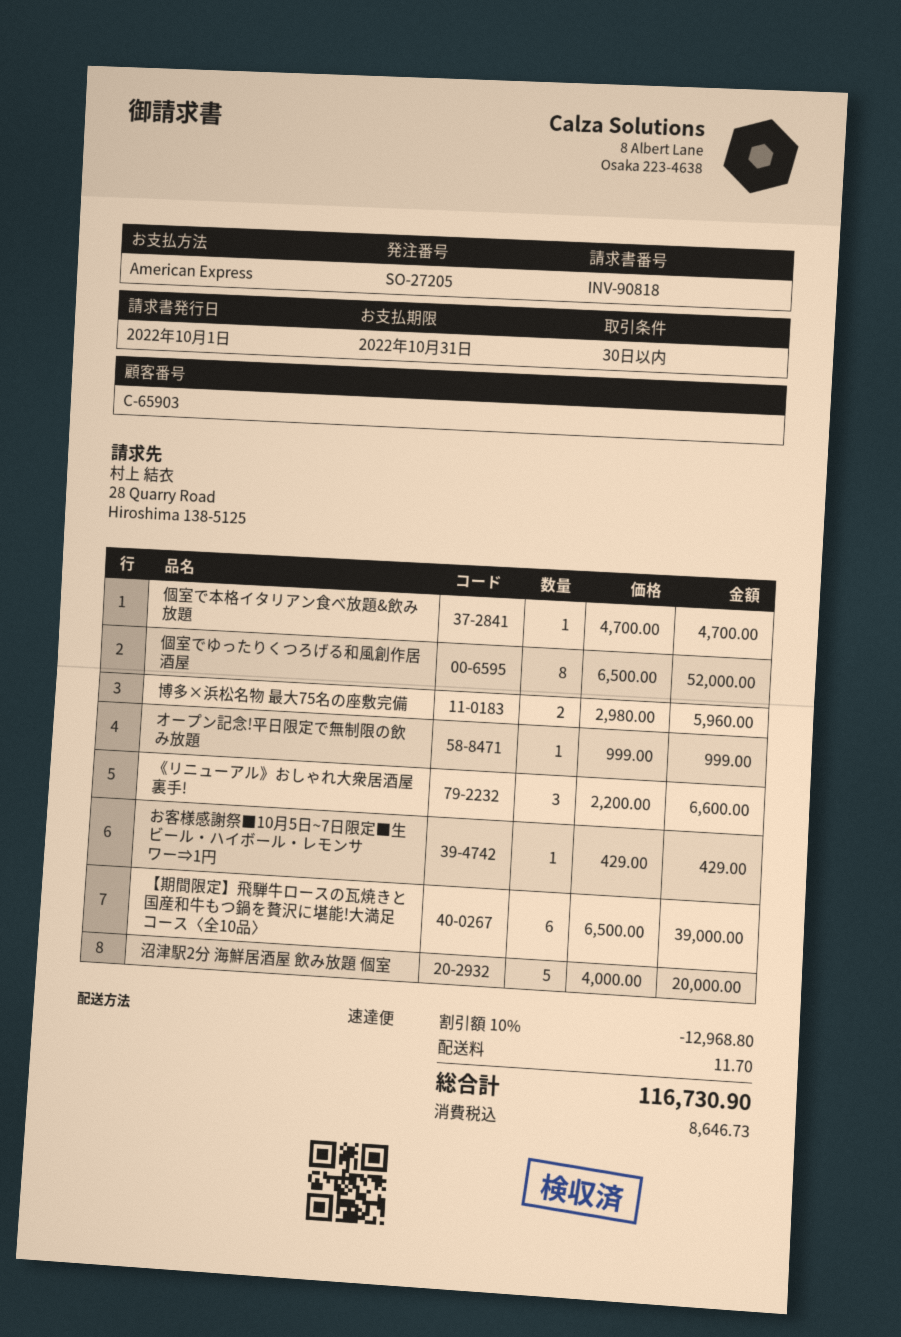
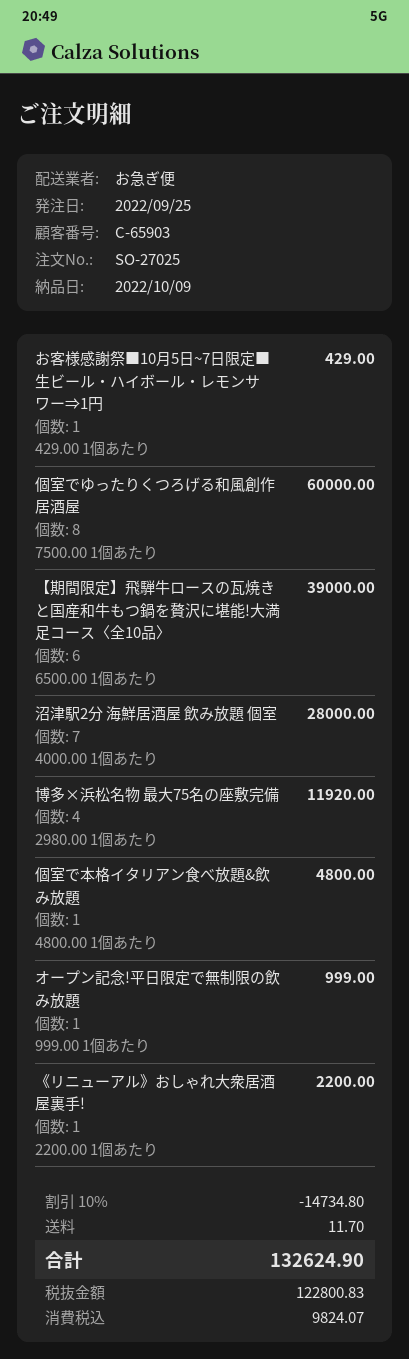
order number: SO-27205 -> SO-27025
個室で本格イタリアン食べ放題&飲み放題: 1 x 4700.00 = 4700.00 -> 1 x 4800.00 = 4800.00
個室でゆったりくつろげる和風創作居酒屋: 8 x 6500.00 = 52000.00 -> 8 x 7500.00 = 60000.00
博多×浜松名物 最大75名の座敷完備: 2 x 2980.00 = 5960.00 -> 4 x 2980.00 = 11920.00
《リニューアル》おしゃれ大衆居酒屋裏手!: 3 x 2200.00 = 6600.00 -> 1 x 2200.00 = 2200.00
沼津駅2分 海鮮居酒屋 飲み放題 個室: 5 x 4000.00 = 20000.00 -> 7 x 4000.00 = 28000.00
discount: 10% = 12968.80 -> 10% = 14734.80
tax: 8646.73 -> 9824.07
total: 116730.90 -> 132624.90

